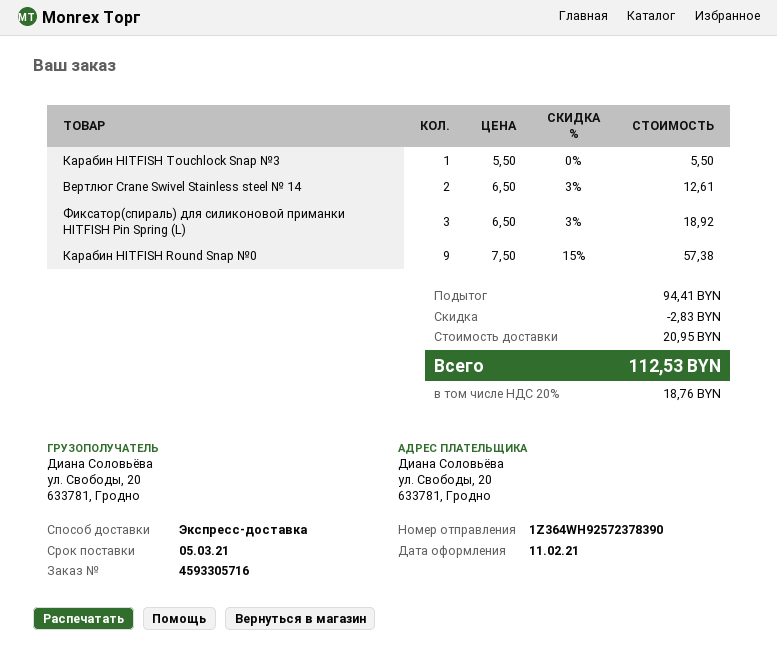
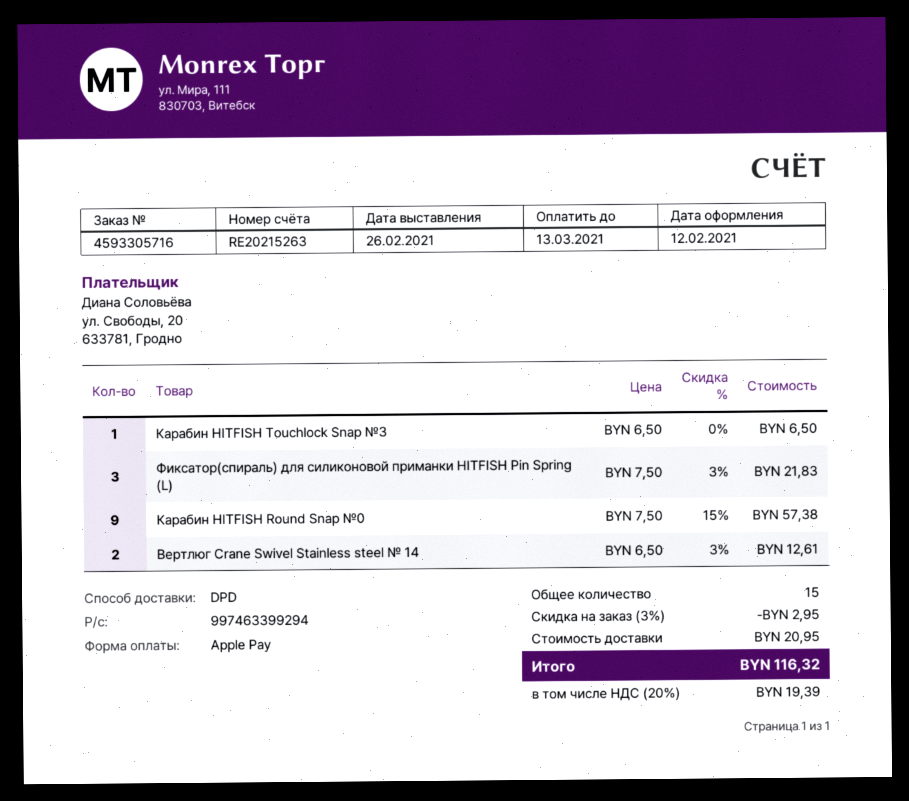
order date: 2021-02-11 -> 2021-02-12
shipping method: express -> DPD
Карабин HITFISH Touchlock Snap №3: 1 x 5.50 = 5.50 -> 1 x 6.50 = 6.50
Фиксатор(спираль) для силиконовой приманки HITFISH Pin Spring (L): 3 x 6.50 - 3% = 18.92 -> 3 x 7.50 - 3% = 21.83
discount: 2.83 -> 2.95
tax: 20% = 18.76 -> 20% = 19.39
total: 112.53 -> 116.32

